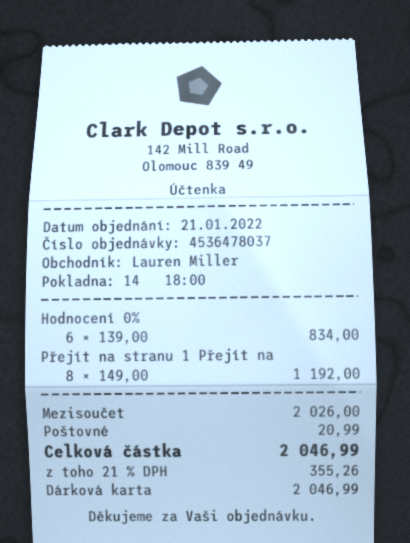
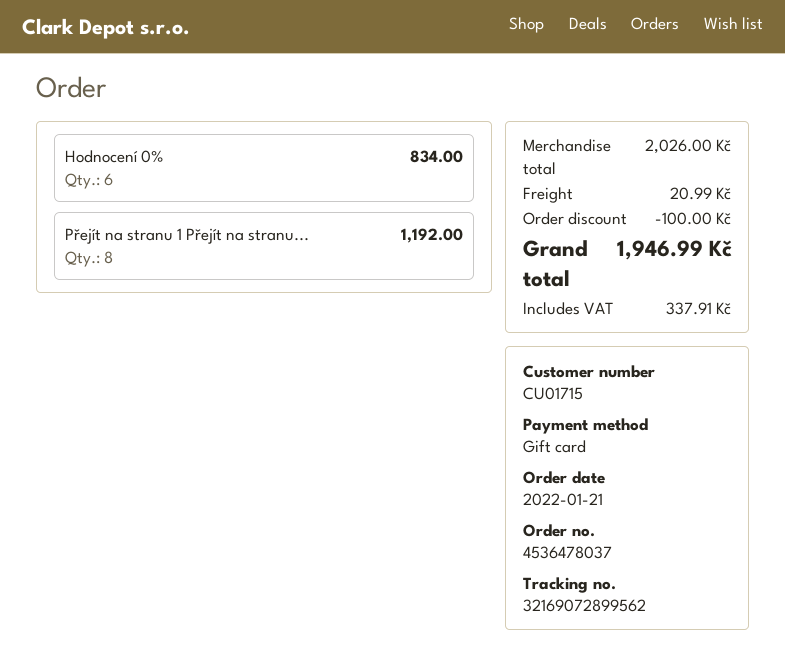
discount: none -> 100.00
tax: 355.26 -> 337.91
total: 2046.99 -> 1946.99

